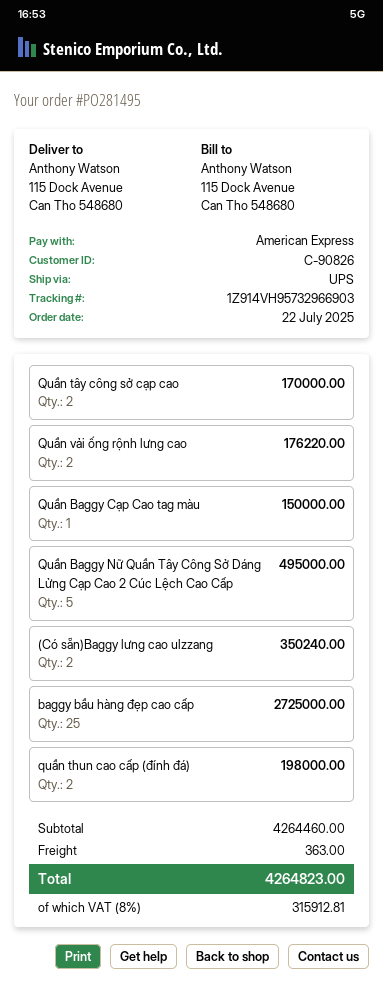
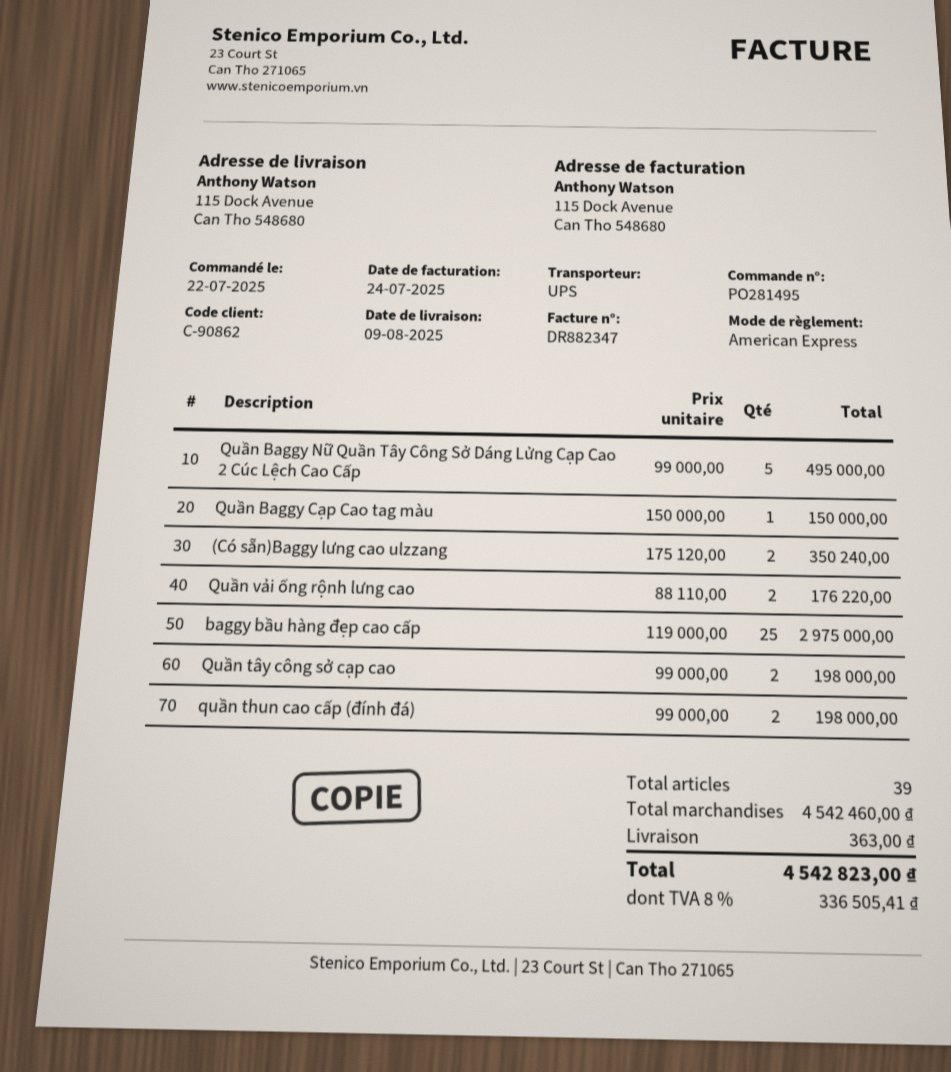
customer number: C-90826 -> C-90862
Quần tây công sở cạp cao: 2 for 170000.00 -> 2 for 198000.00
baggy bầu hàng đẹp cao cấp: 25 for 2725000.00 -> 25 for 2975000.00
subtotal: 4264460.00 -> 4542460.00
tax: 8% = 315912.81 -> 8% = 336505.41
total: 4264823.00 -> 4542823.00

